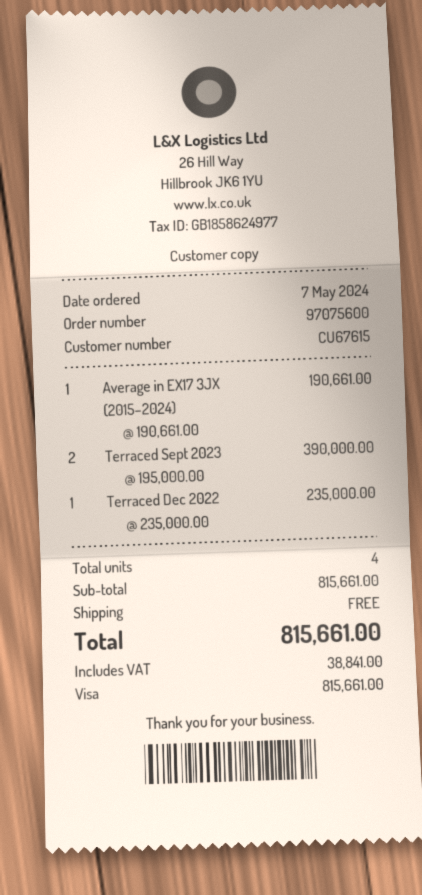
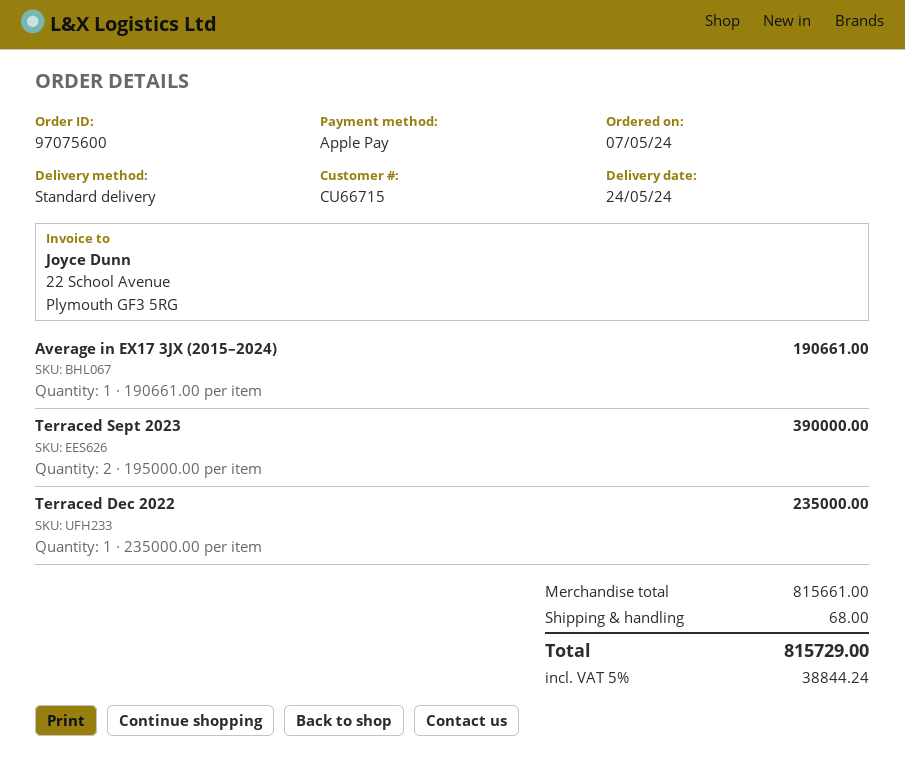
customer number: CU67615 -> CU66715
payment method: Visa -> Apple Pay
shipping: 0.00 -> 68.00
tax: 38841.00 -> 38844.24
total: 815661.00 -> 815729.00

